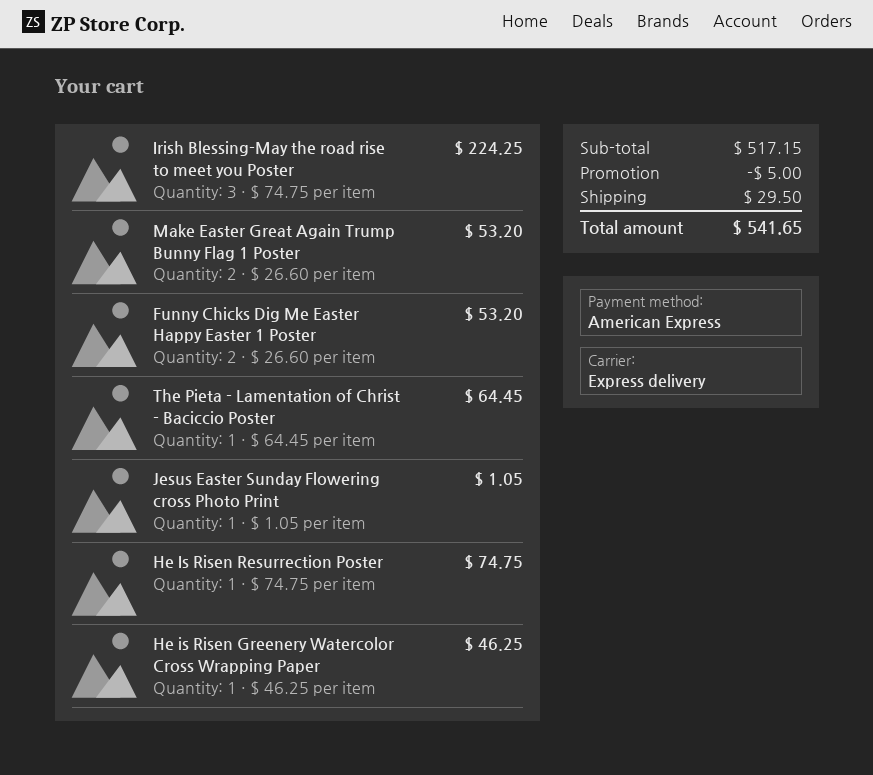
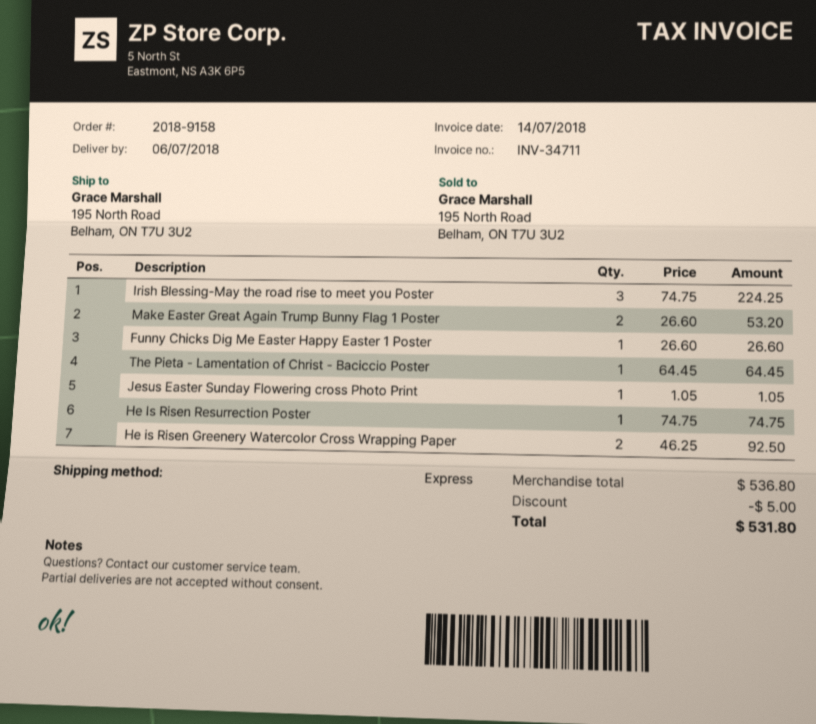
Funny Chicks Dig Me Easter Happy Easter 1 Poster: 2 x 26.60 = 53.20 -> 1 x 26.60 = 26.60
He is Risen Greenery Watercolor Cross Wrapping Paper: 1 x 46.25 = 46.25 -> 2 x 46.25 = 92.50
subtotal: 517.15 -> 536.80
shipping: 29.50 -> none
total: 541.65 -> 531.80

